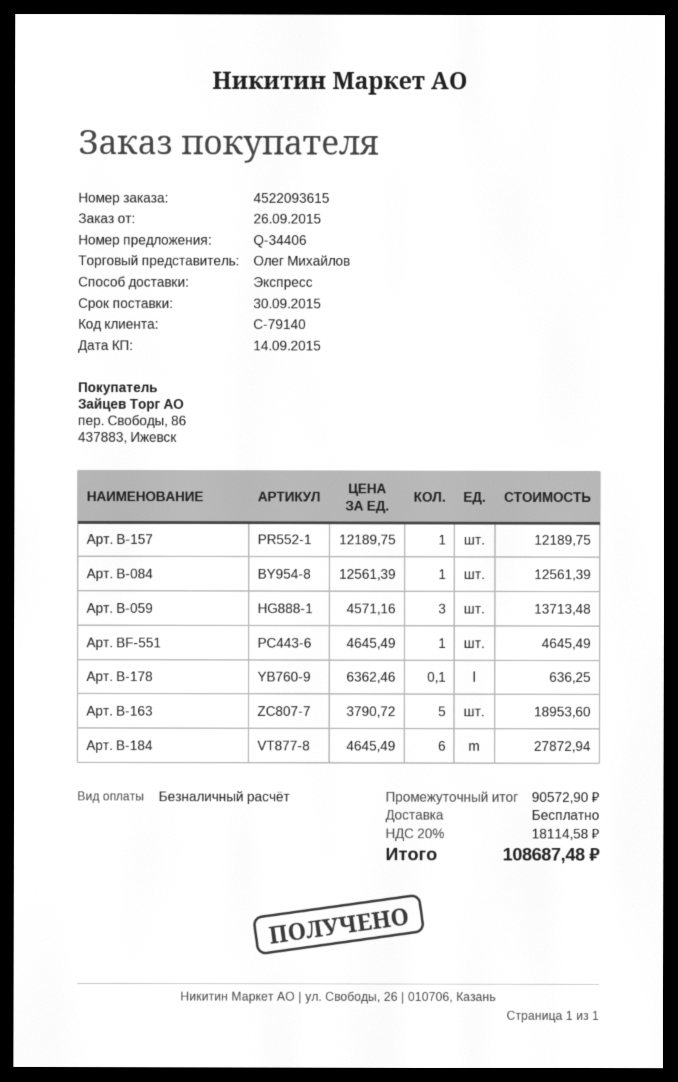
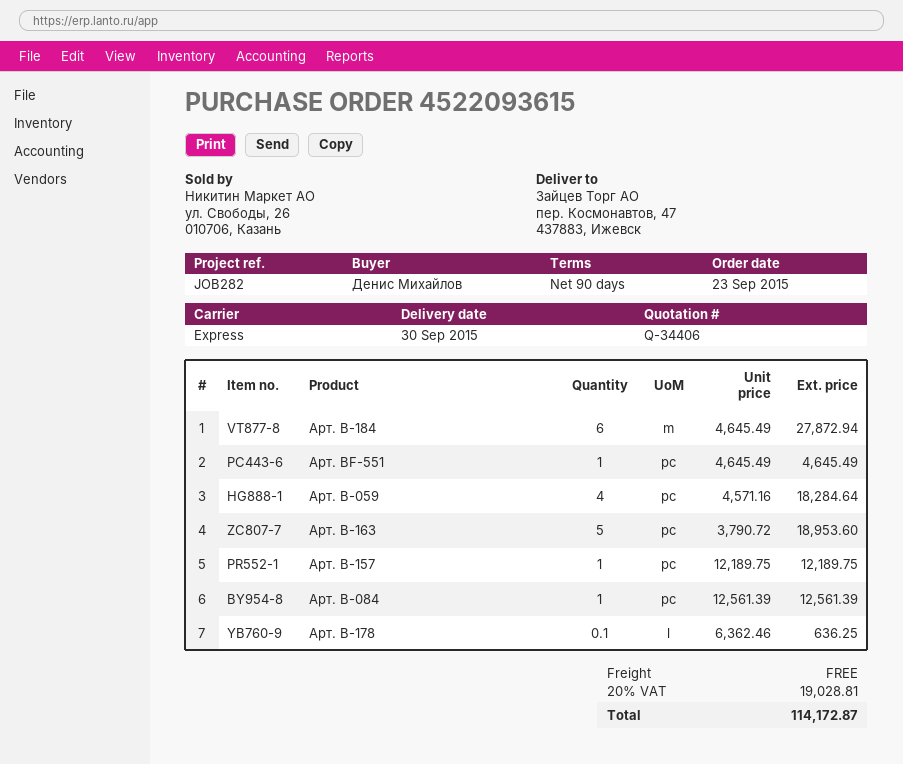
order date: 2015-09-26 -> 2015-09-23
Арт. B-059: 3 x 4571.16 = 13713.48 -> 4 x 4571.16 = 18284.64
tax: 20% = 18114.58 -> 20% = 19028.81
total: 108687.48 -> 114172.87

